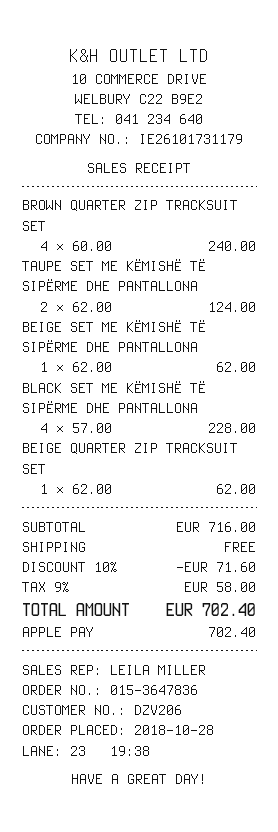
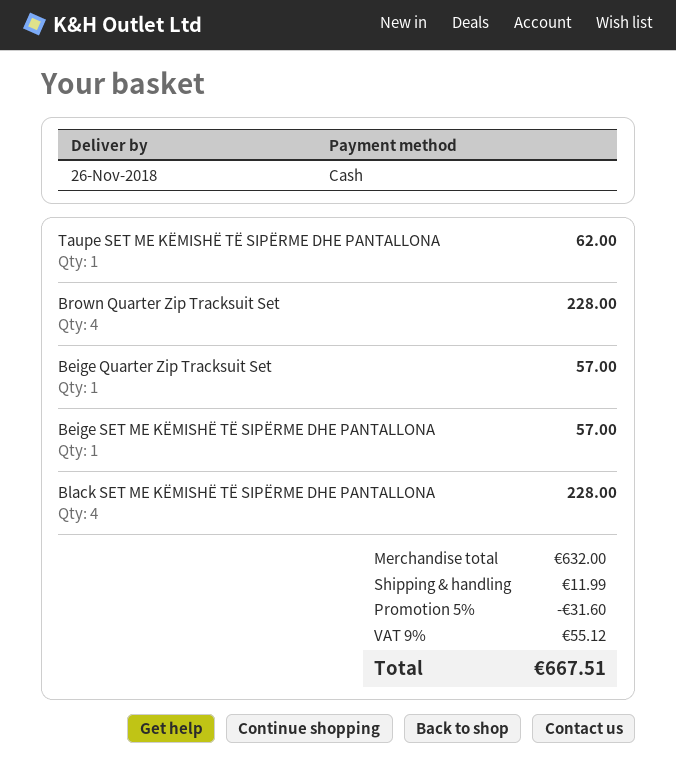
payment method: Apple Pay -> cash
BROWN QUARTER ZIP TRACKSUIT SET: 4 for 240.00 -> 4 for 228.00
TAUPE SET ME KËMISHË TË SIPËRME DHE PANTALLONA: 2 for 124.00 -> 1 for 62.00
BEIGE SET ME KËMISHË TË SIPËRME DHE PANTALLONA: 1 for 62.00 -> 1 for 57.00
BEIGE QUARTER ZIP TRACKSUIT SET: 1 for 62.00 -> 1 for 57.00
subtotal: 716.00 -> 632.00
discount: 10% = 71.60 -> 5% = 31.60
shipping: 0.00 -> 11.99
tax: 9% = 58.00 -> 9% = 55.12
total: 702.40 -> 667.51

